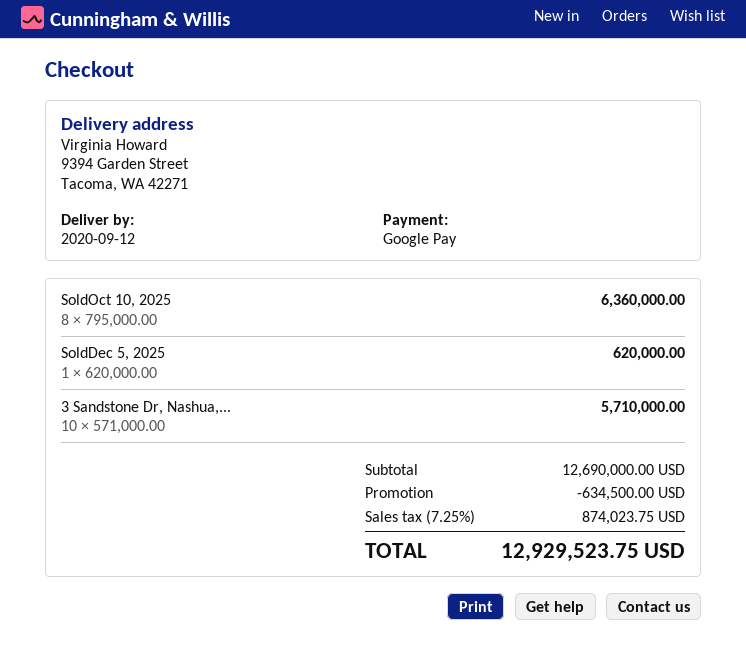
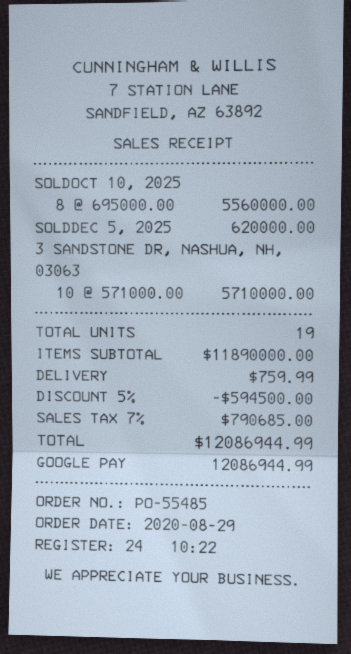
SoldOct 10, 2025: 8 x 795000.00 = 6360000.00 -> 8 x 695000.00 = 5560000.00
subtotal: 12690000.00 -> 11890000.00
discount: 634500.00 -> 594500.00
shipping: none -> 759.99
tax: 7.25% = 874023.75 -> 7% = 790685.00
total: 12929523.75 -> 12086944.99

